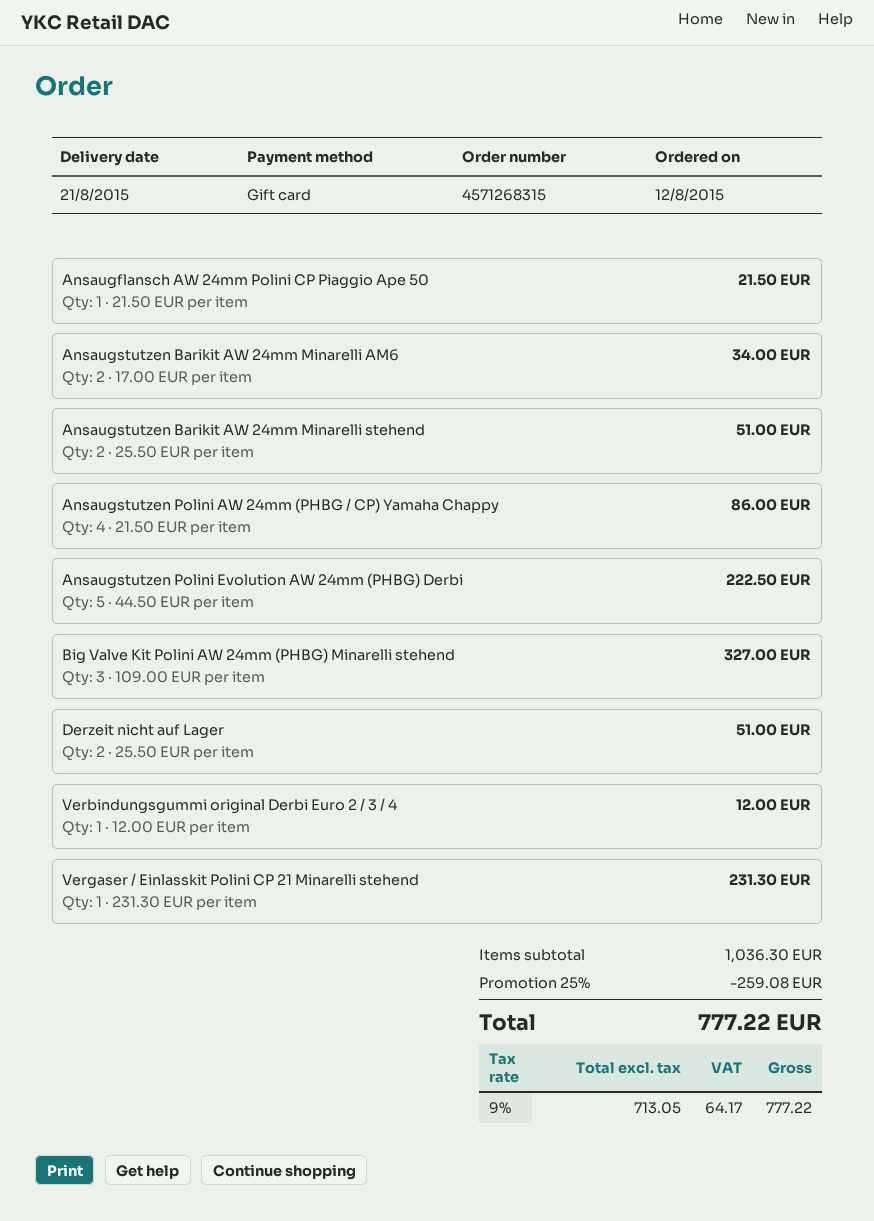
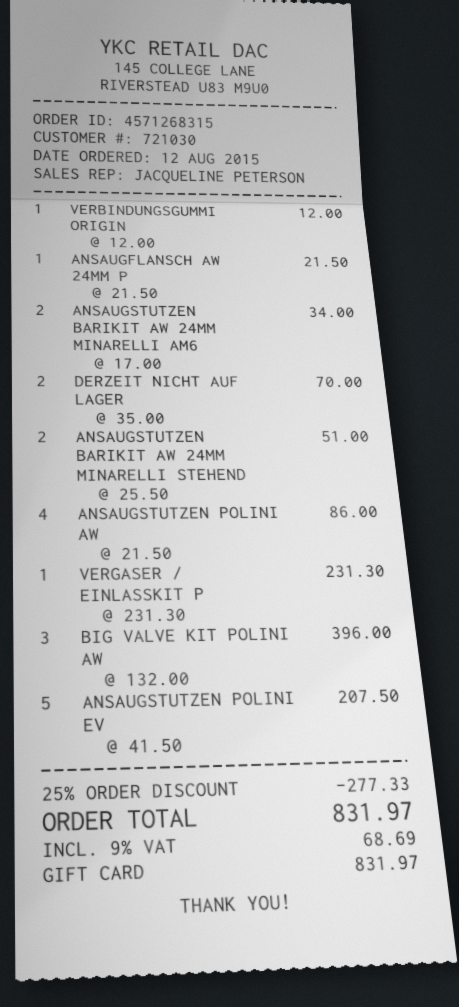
Ansaugstutzen Polini Evolution AW 24mm (PHBG) Derbi: 5 x 44.50 = 222.50 -> 5 x 41.50 = 207.50
Big Valve Kit Polini AW 24mm (PHBG) Minarelli stehend: 3 x 109.00 = 327.00 -> 3 x 132.00 = 396.00
Derzeit nicht auf Lager: 2 x 25.50 = 51.00 -> 2 x 35.00 = 70.00
discount: 25% = 259.08 -> 25% = 277.33
tax: 9% = 64.17 -> 9% = 68.69
total: 777.22 -> 831.97

